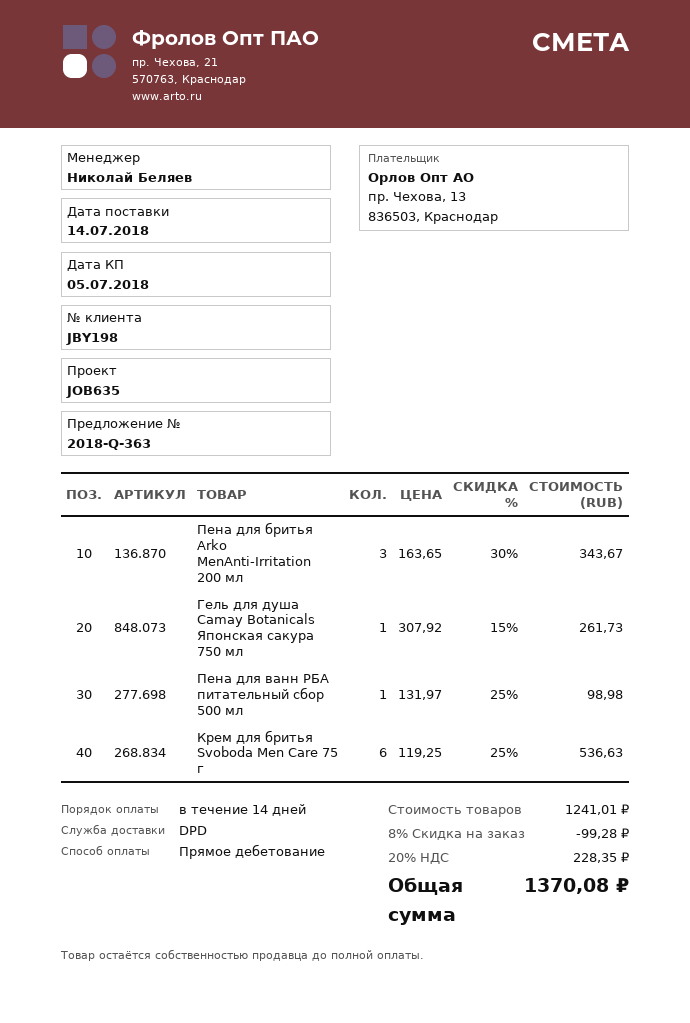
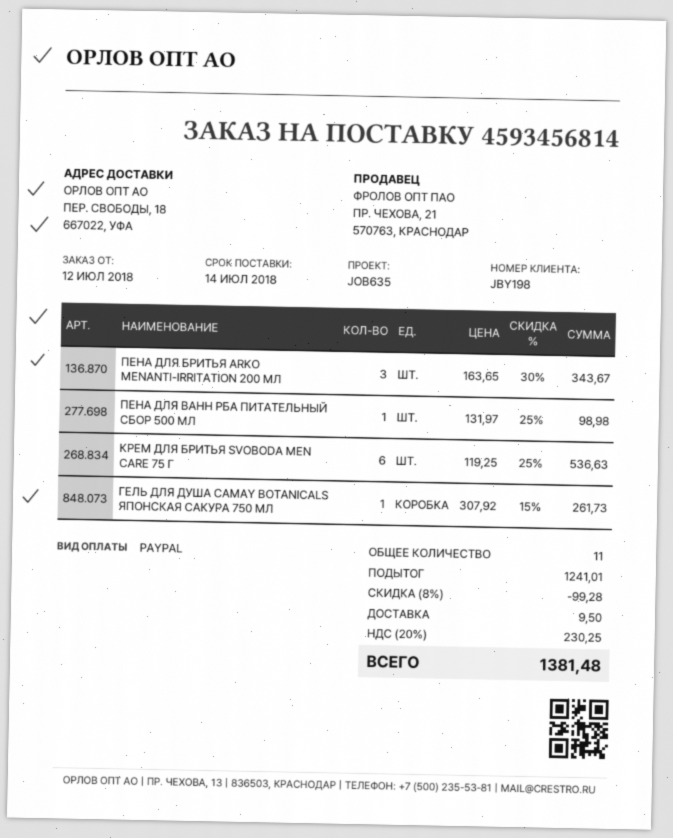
payment method: direct debit -> PayPal
shipping: none -> 9.50
tax: 20% = 228.35 -> 20% = 230.25
total: 1370.08 -> 1381.48

